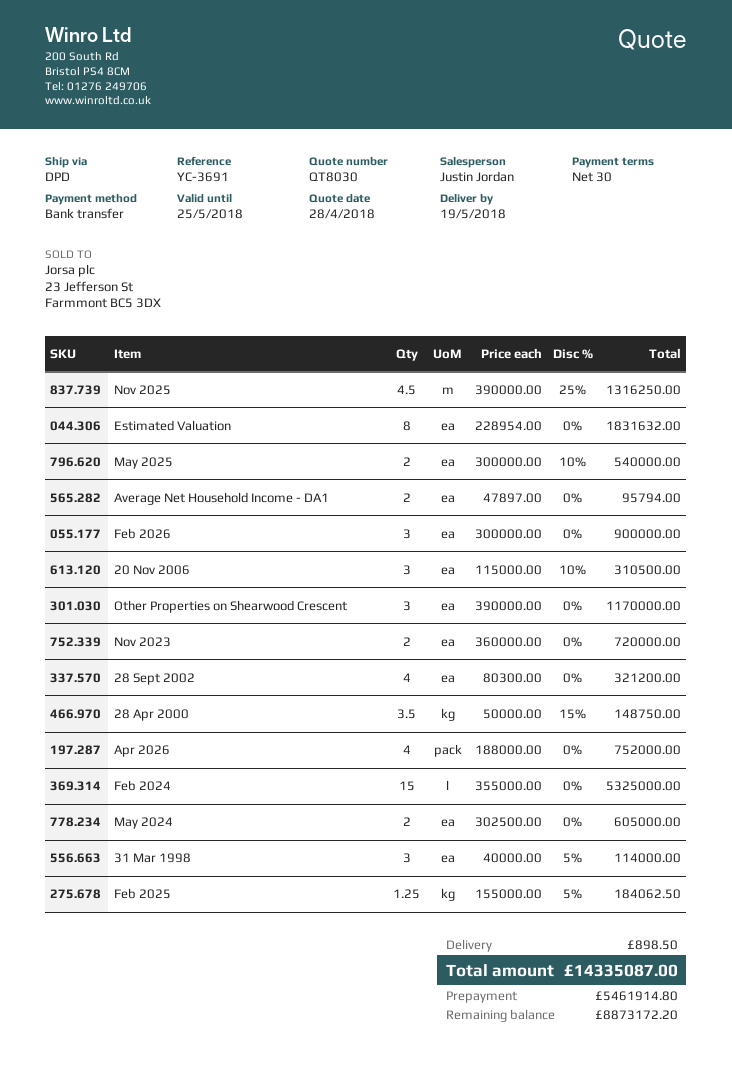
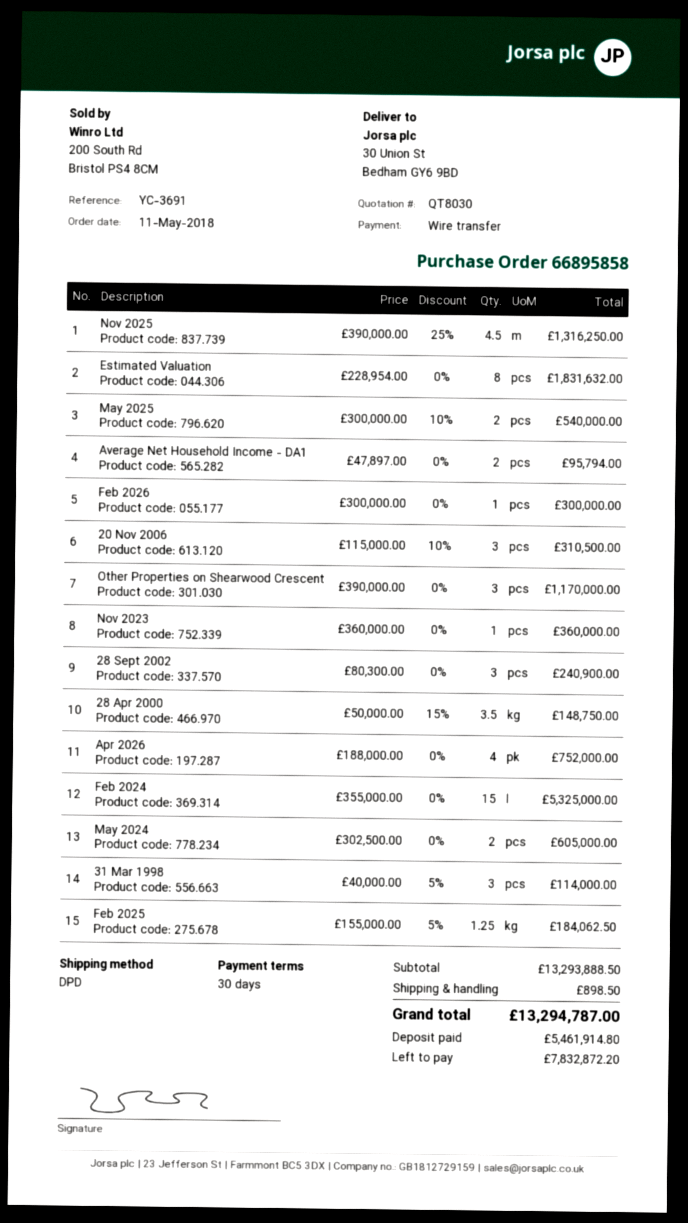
Feb 2026: 3 x 300000.00 = 900000.00 -> 1 x 300000.00 = 300000.00
Nov 2023: 2 x 360000.00 = 720000.00 -> 1 x 360000.00 = 360000.00
28 Sept 2002: 4 x 80300.00 = 321200.00 -> 3 x 80300.00 = 240900.00
total: 14335087.00 -> 13294787.00
balance: 8873172.20 -> 7832872.20

